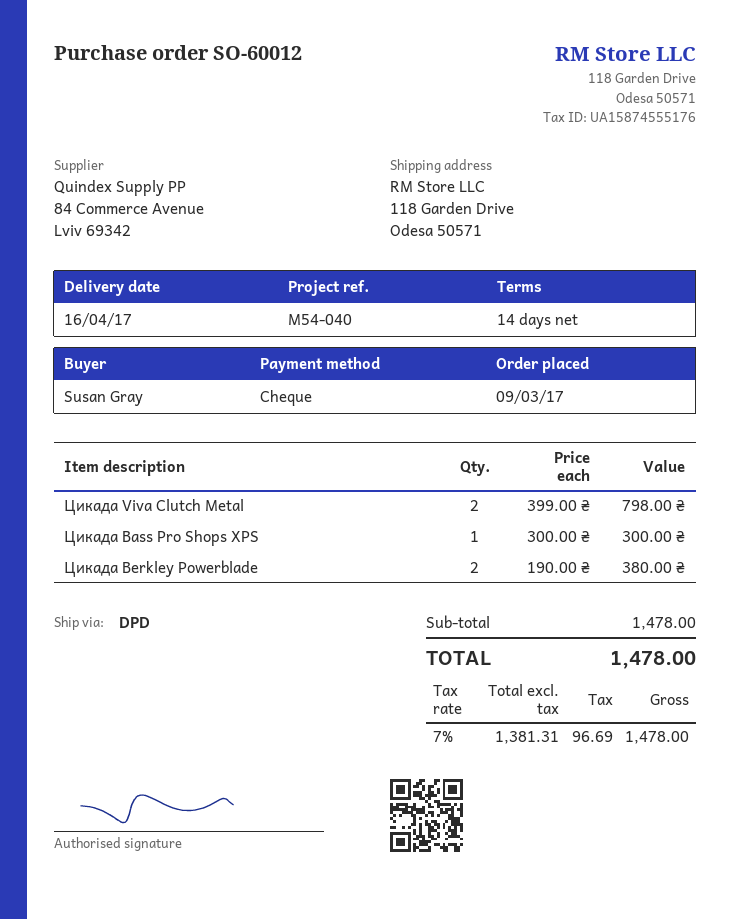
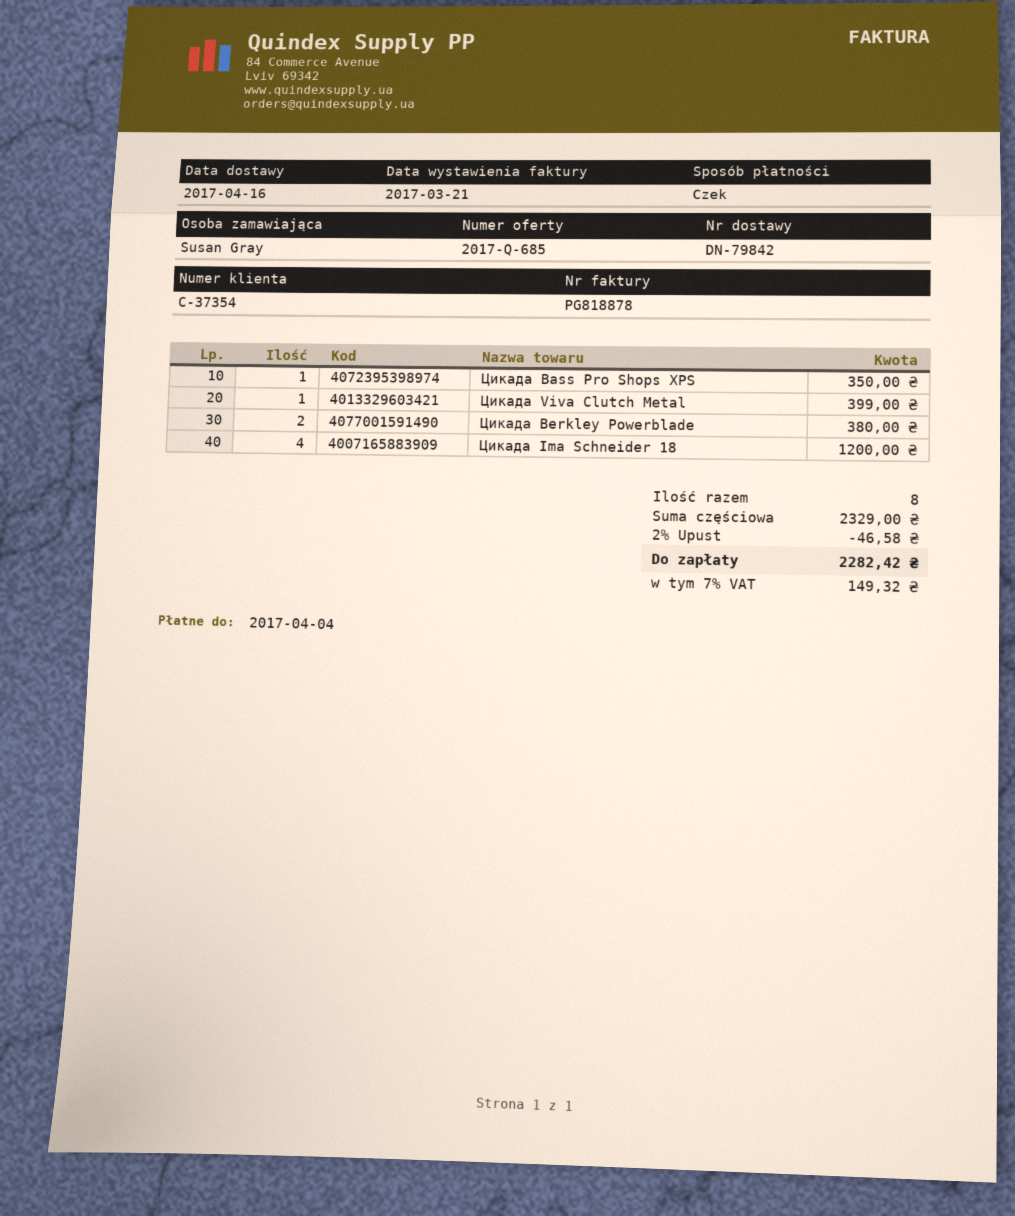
Цикада Viva Clutch Metal: 2 for 798.00 -> 1 for 399.00
Цикада Bass Pro Shops XPS: 1 for 300.00 -> 1 for 350.00
Цикада Ima Schneider 18: none -> 4 for 1200.00
subtotal: 1478.00 -> 2329.00
discount: none -> 2% = 46.58
tax: 7% = 96.69 -> 7% = 149.32
total: 1478.00 -> 2282.42

